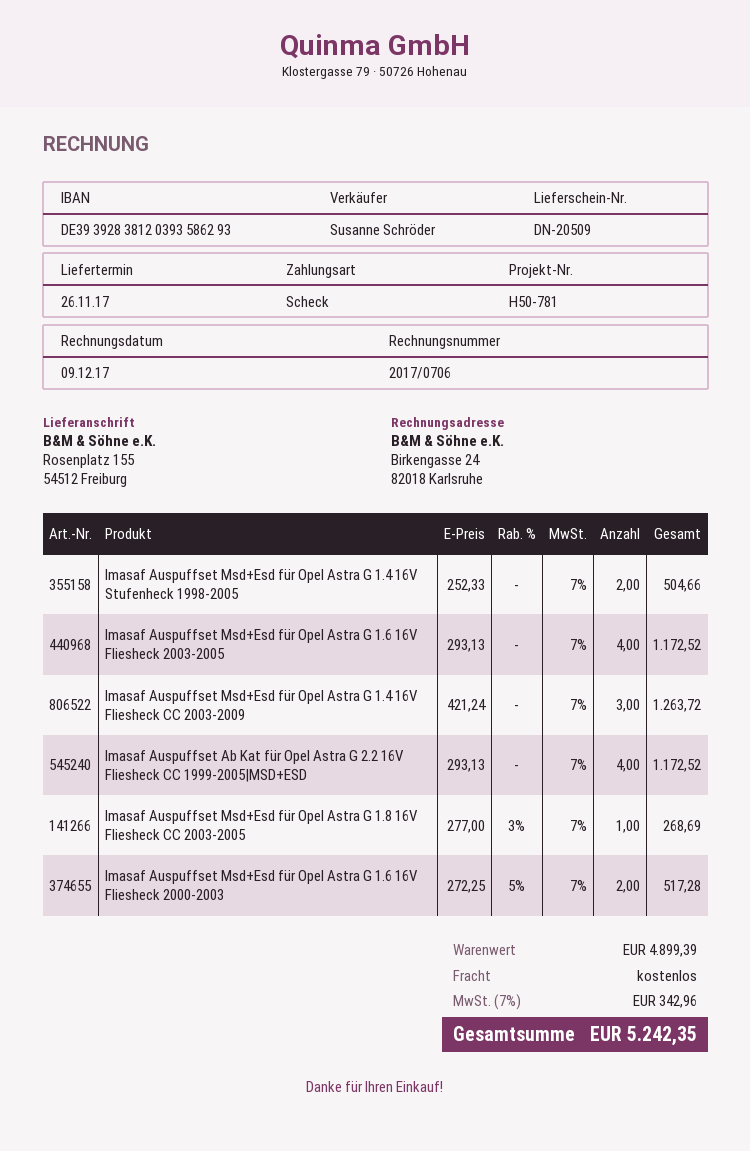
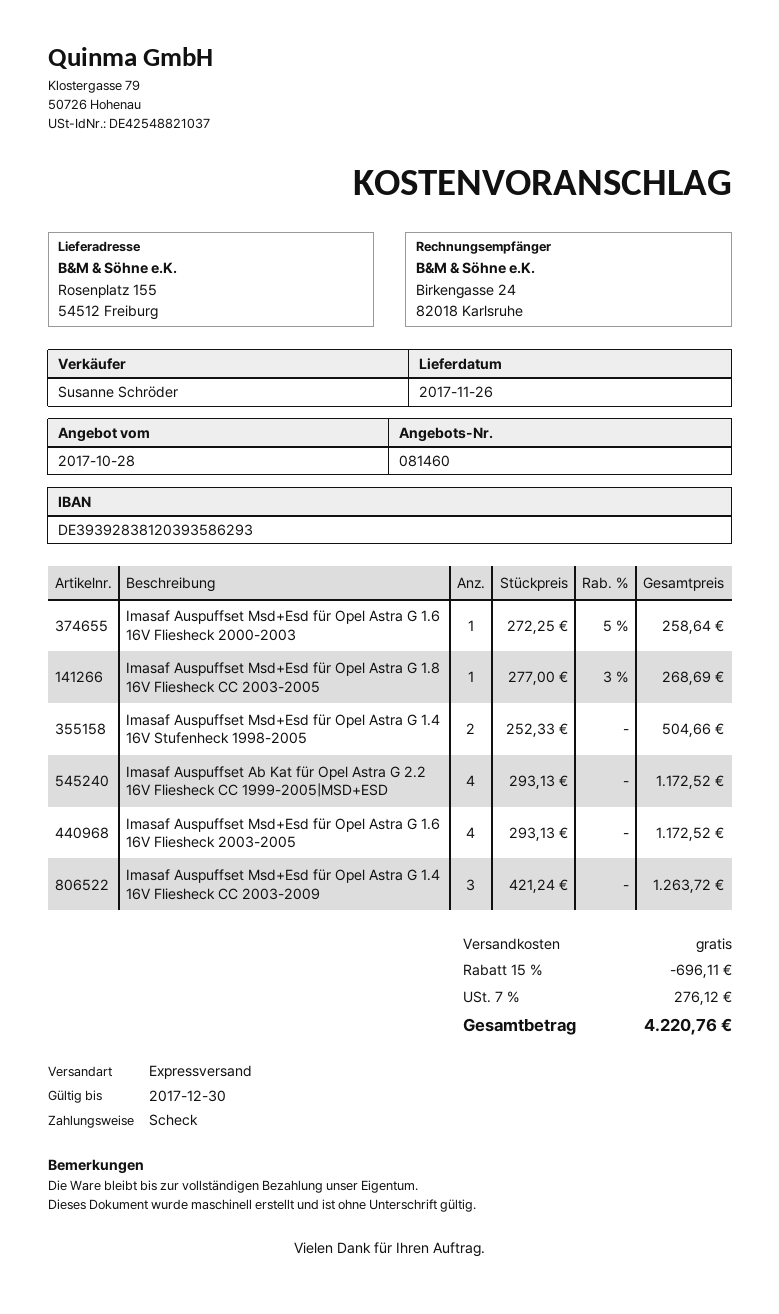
Imasaf Auspuffset Msd+Esd für Opel Astra G 1.6 16V Fliesheck 2000-2003: 2 x 272.25 - 5% = 517.28 -> 1 x 272.25 - 5% = 258.64
discount: none -> 15% = 696.11
tax: 7% = 342.96 -> 7% = 276.12
total: 5242.35 -> 4220.76

